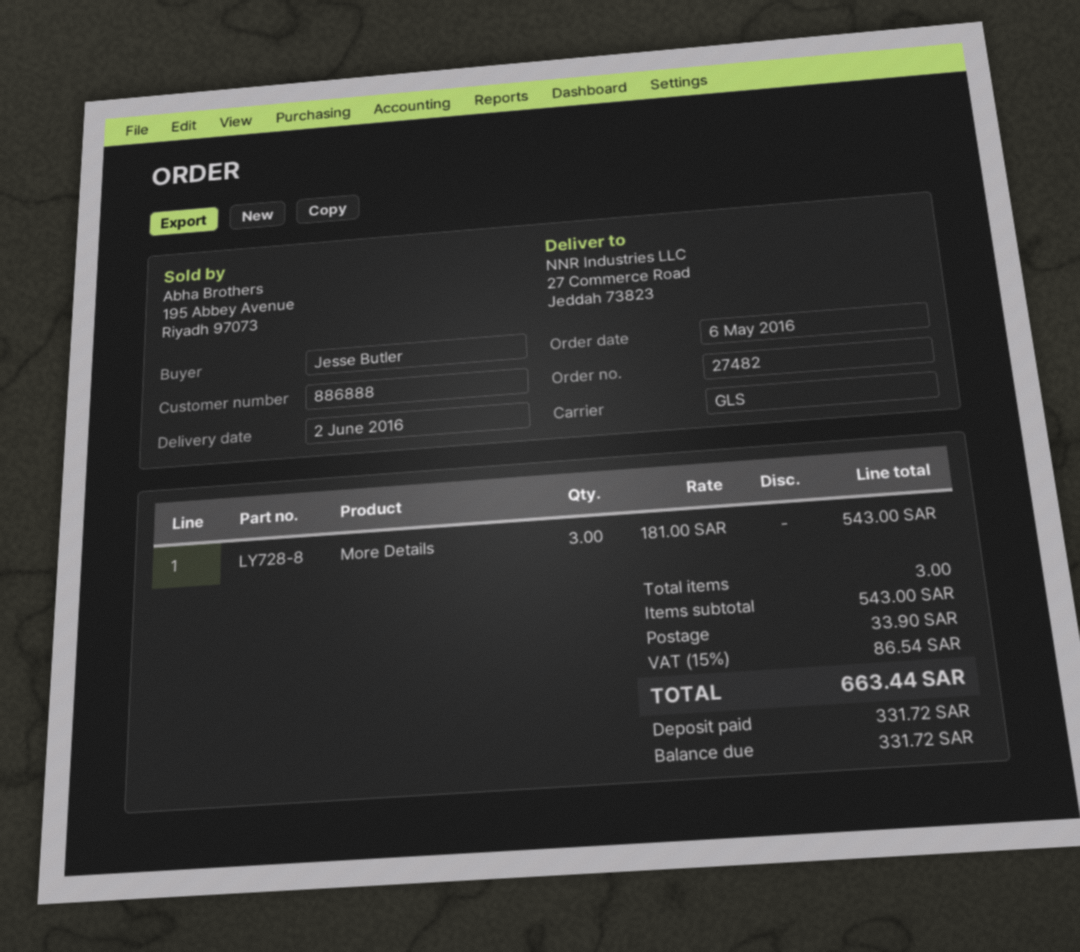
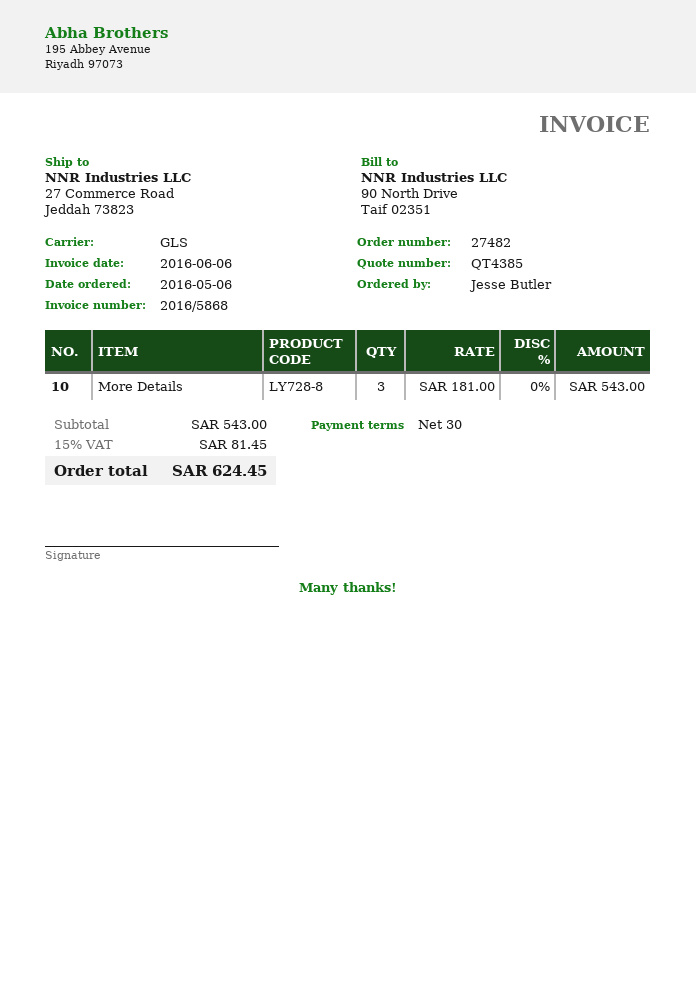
shipping: 33.90 -> none
tax: 15% = 86.54 -> 15% = 81.45
total: 663.44 -> 624.45

